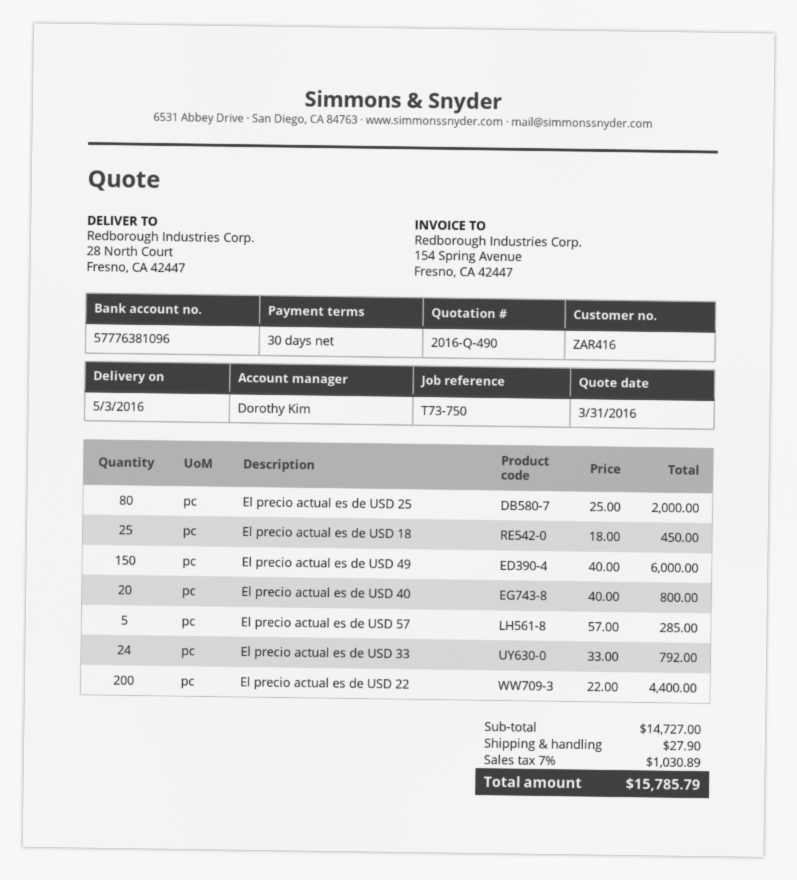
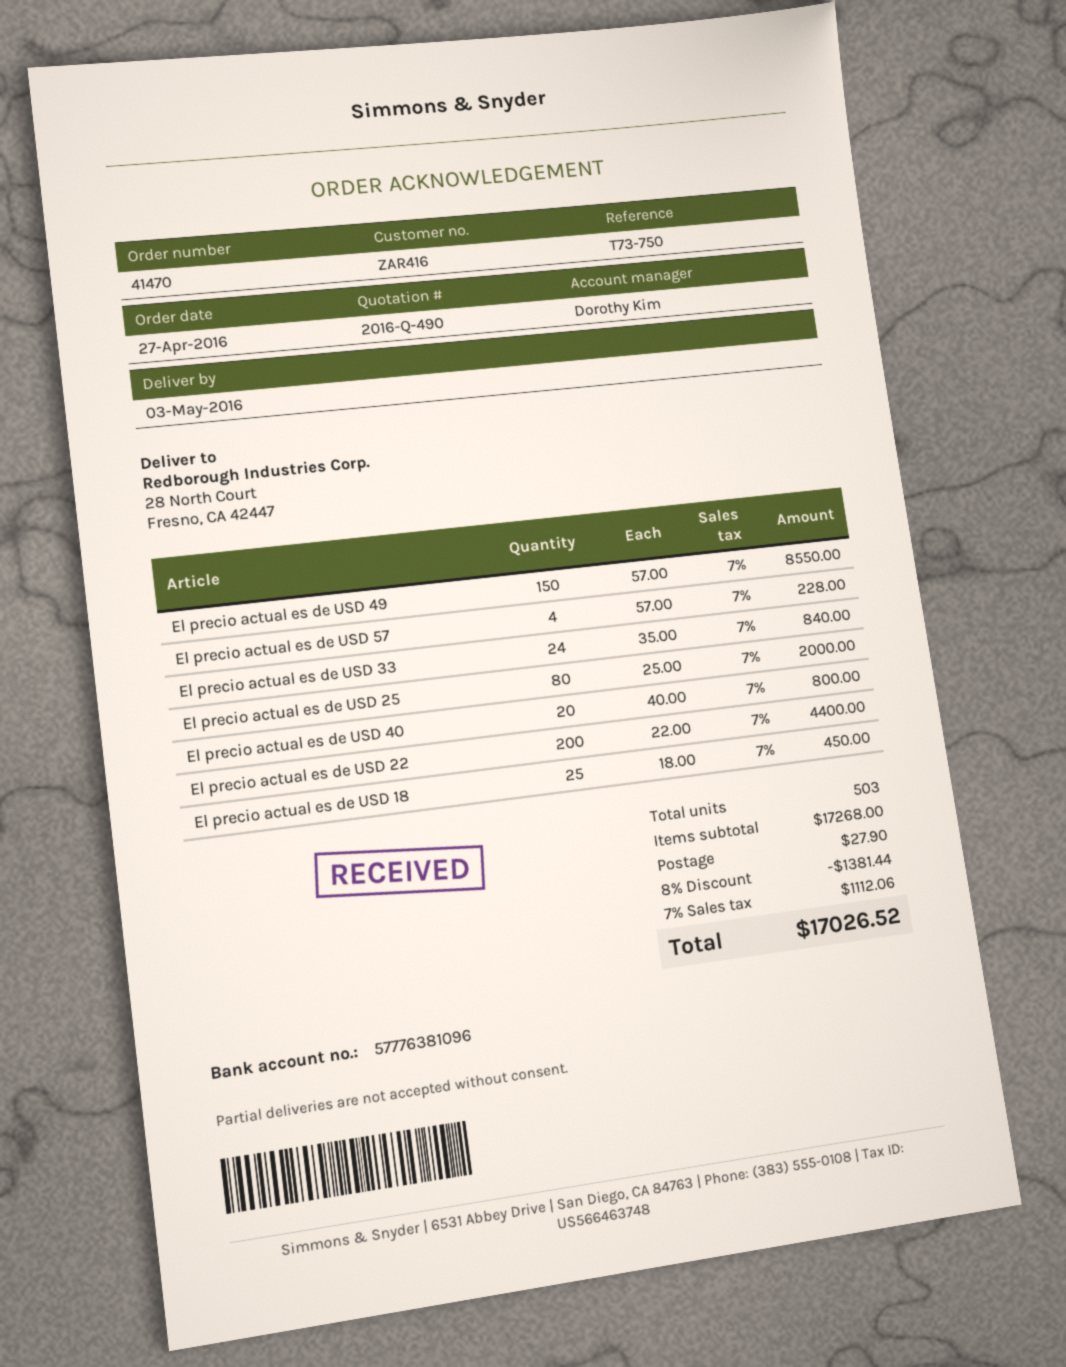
El precio actual es de USD 49: 150 x 40.00 = 6000.00 -> 150 x 57.00 = 8550.00
El precio actual es de USD 57: 5 x 57.00 = 285.00 -> 4 x 57.00 = 228.00
El precio actual es de USD 33: 24 x 33.00 = 792.00 -> 24 x 35.00 = 840.00
subtotal: 14727.00 -> 17268.00
discount: none -> 8% = 1381.44
tax: 7% = 1030.89 -> 7% = 1112.06
total: 15785.79 -> 17026.52

